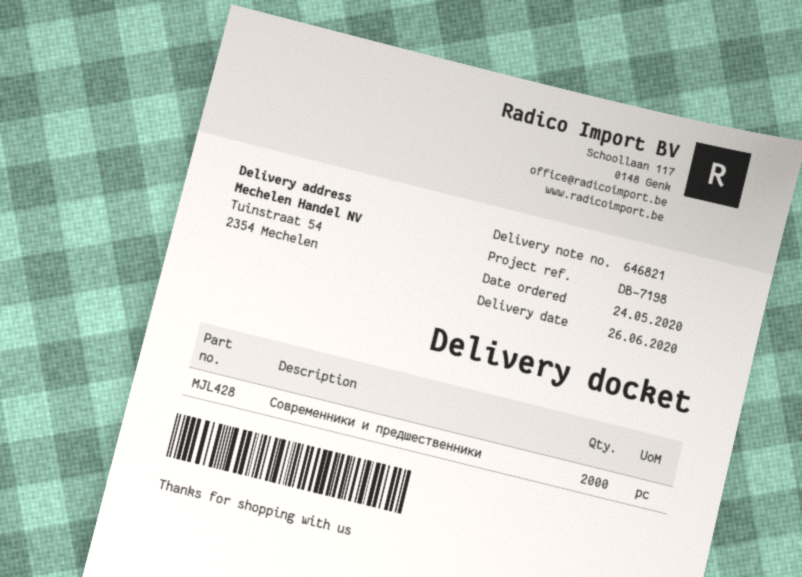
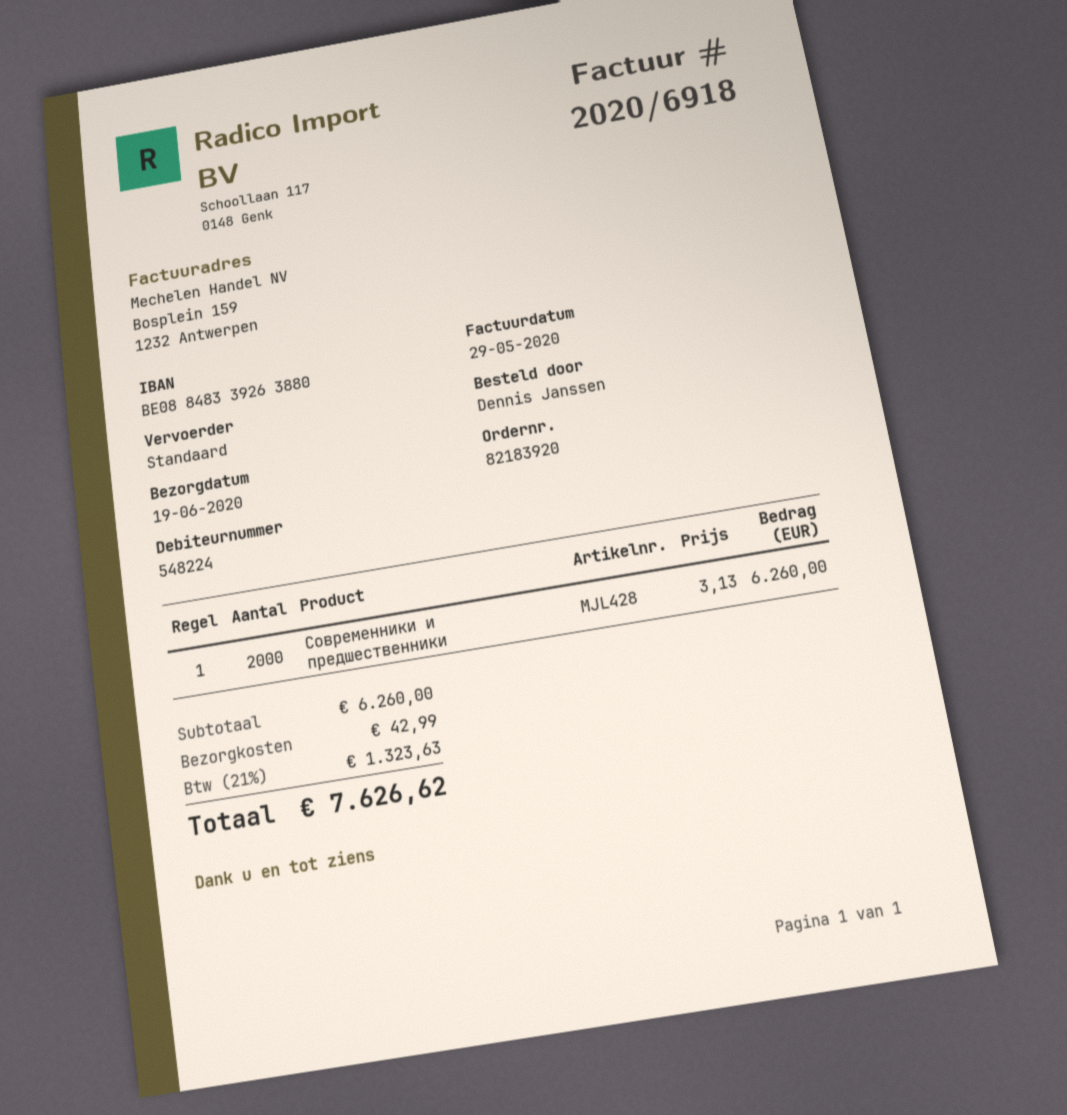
delivery date: 2020-06-26 -> 2020-06-19

